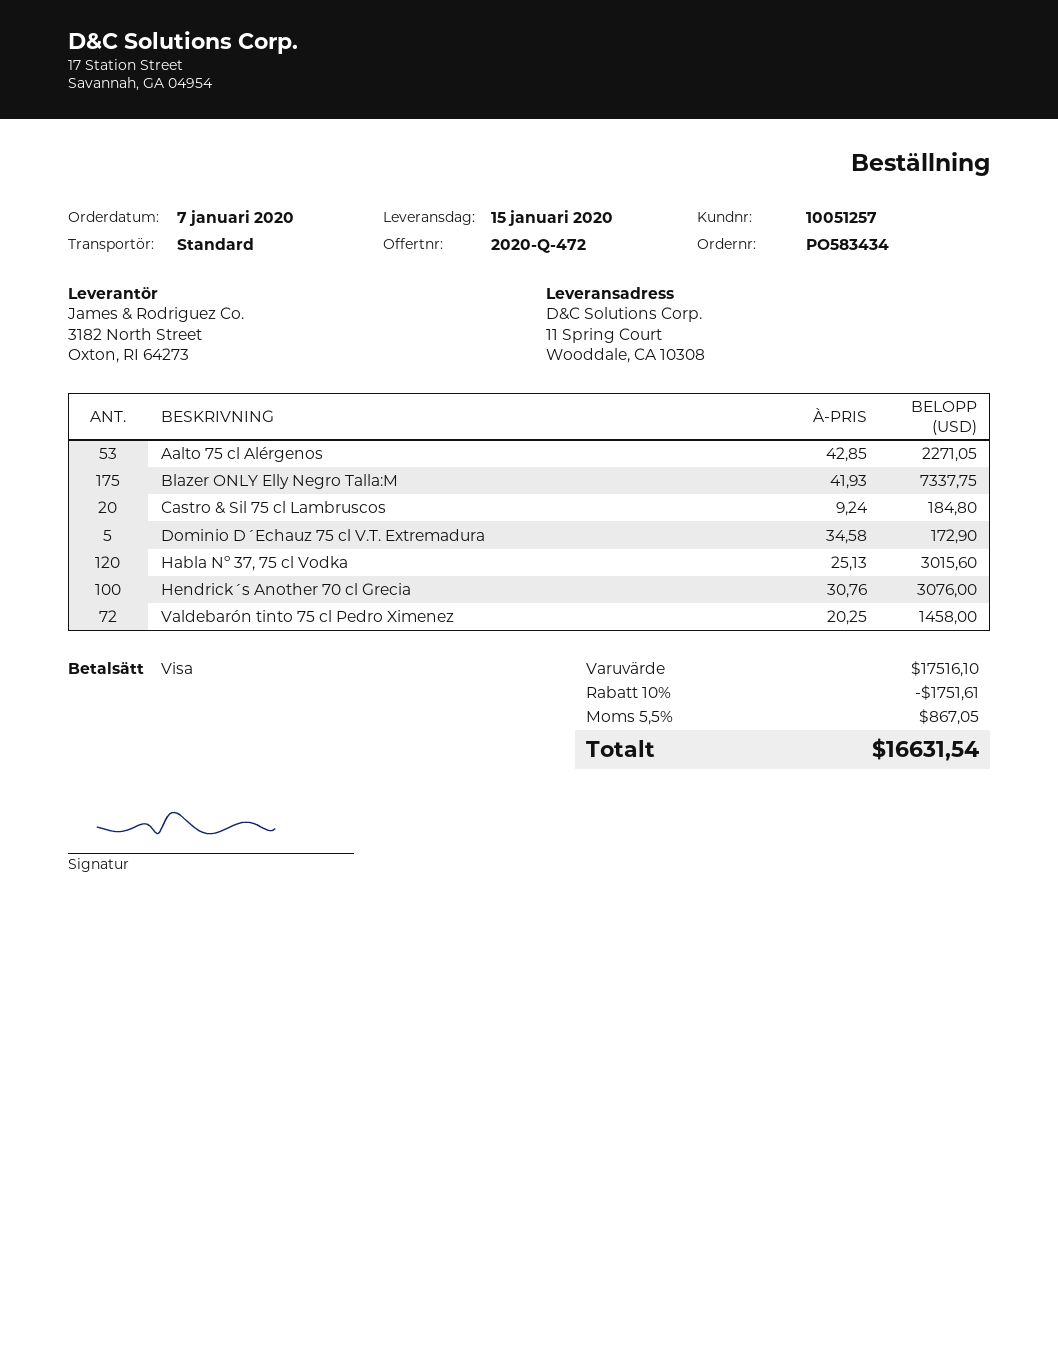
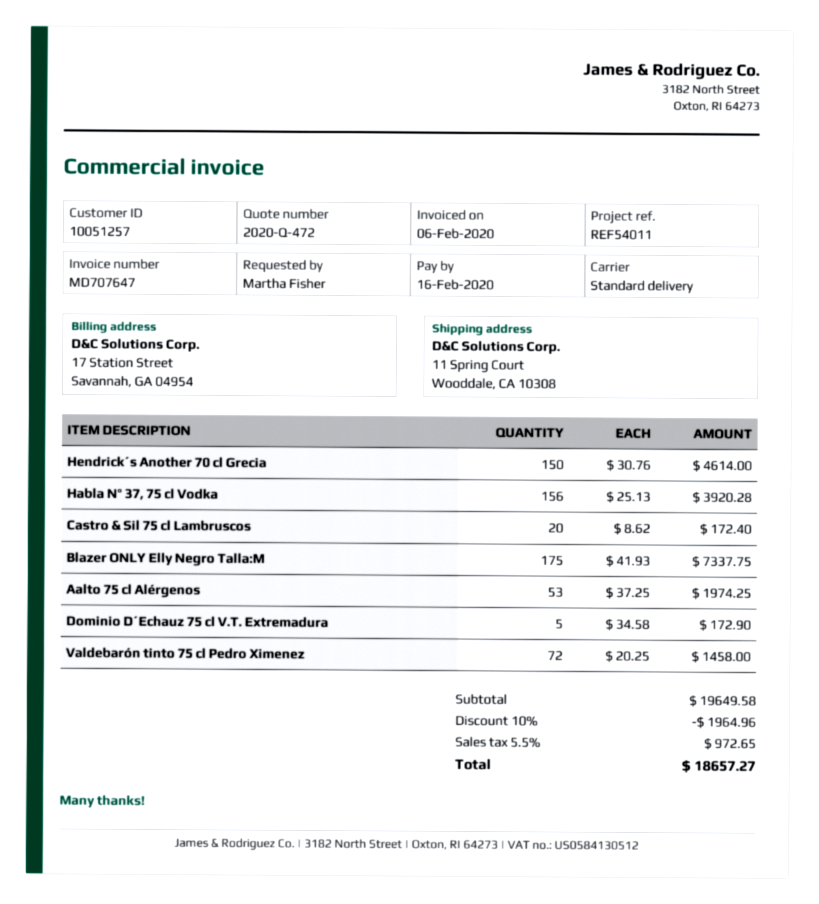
Aalto 75 cl Alérgenos: 53 x 42.85 = 2271.05 -> 53 x 37.25 = 1974.25
Castro & Sil 75 cl Lambruscos: 20 x 9.24 = 184.80 -> 20 x 8.62 = 172.40
Habla Nº 37, 75 cl Vodka: 120 x 25.13 = 3015.60 -> 156 x 25.13 = 3920.28
Hendrick´s Another 70 cl Grecia: 100 x 30.76 = 3076.00 -> 150 x 30.76 = 4614.00
subtotal: 17516.10 -> 19649.58
discount: 10% = 1751.61 -> 10% = 1964.96
tax: 5.5% = 867.05 -> 5.5% = 972.65
total: 16631.54 -> 18657.27

